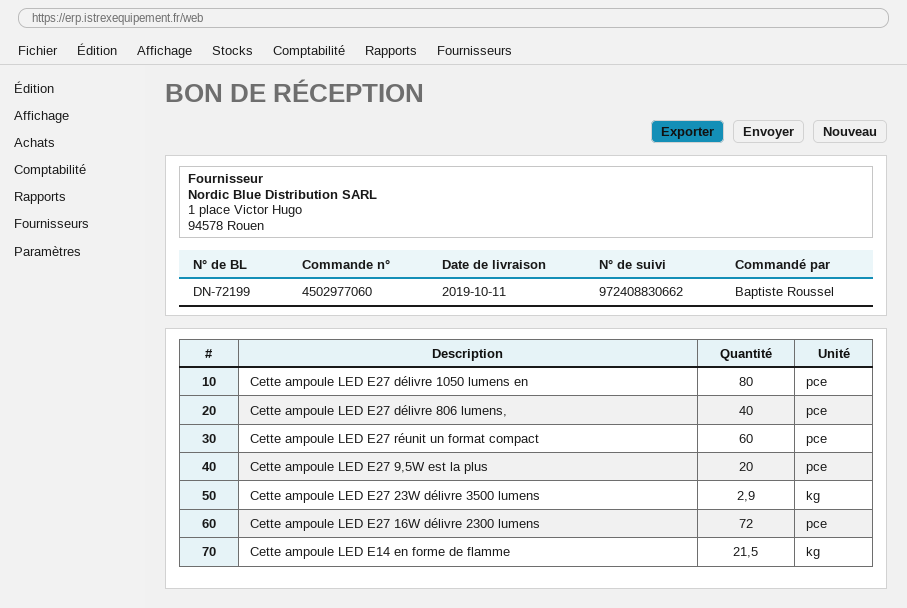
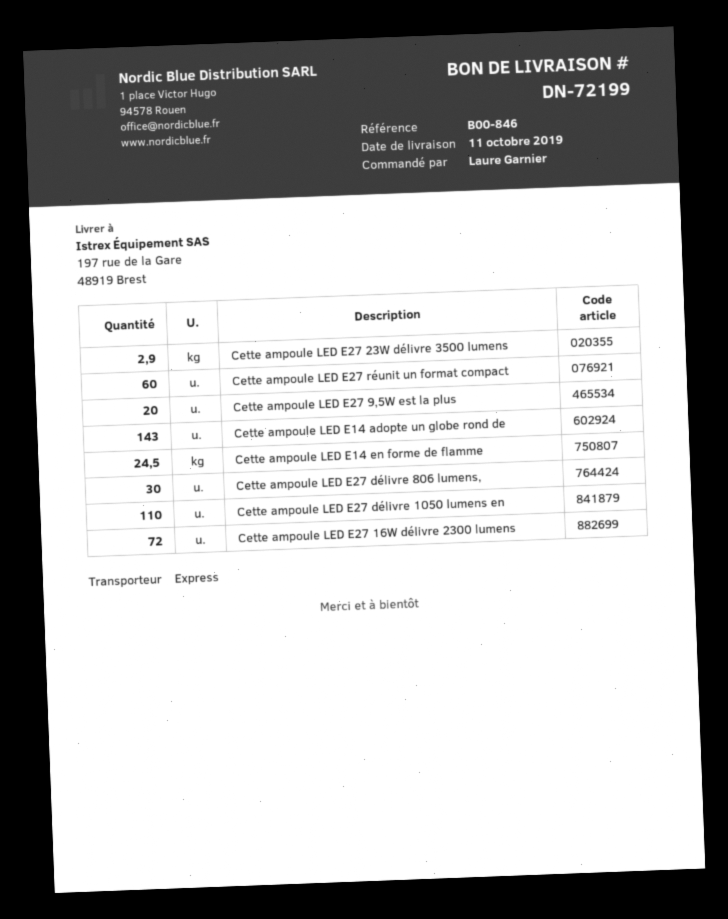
ordered by: Baptiste Roussel -> Laure Garnier
Cette ampoule LED E27 délivre 1050 lumens en: 80 -> 110
Cette ampoule LED E27 délivre 806 lumens,: 40 -> 30
Cette ampoule LED E14 en forme de flamme: 21.5 -> 24.5
Cette ampoule LED E14 adopte un globe rond de: none -> 143

